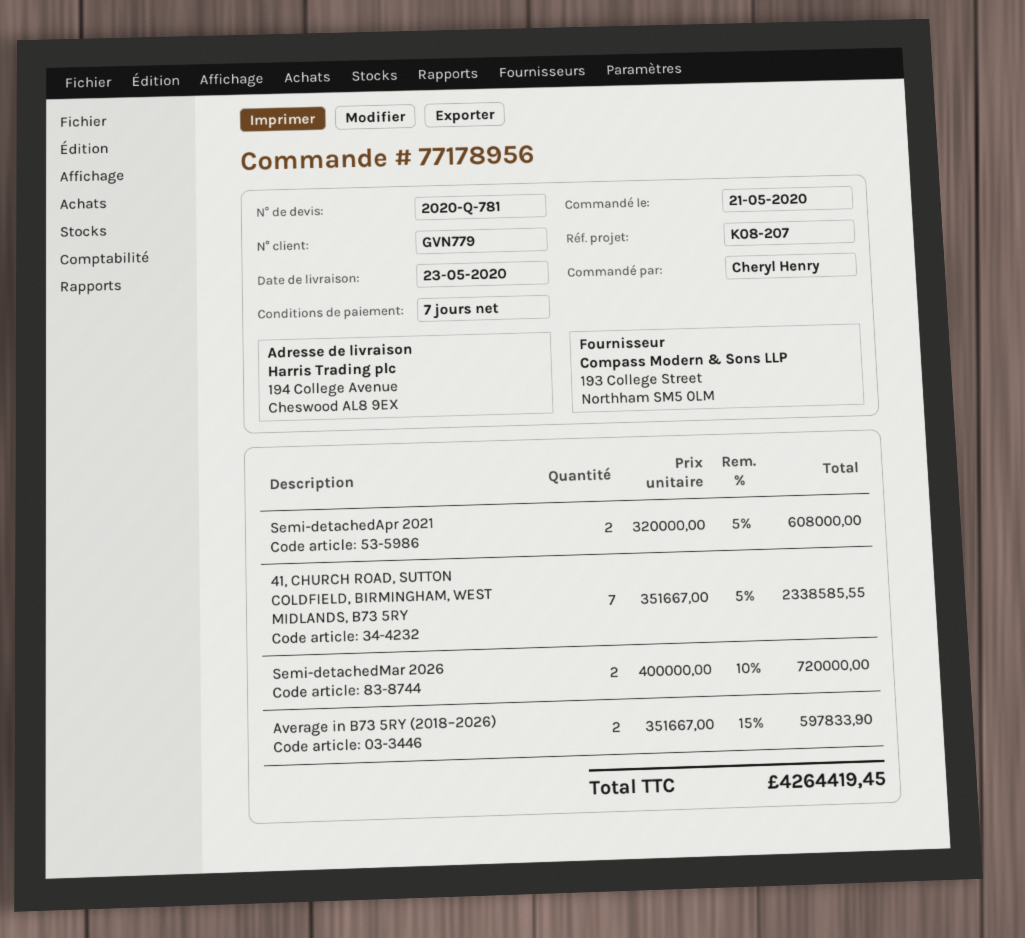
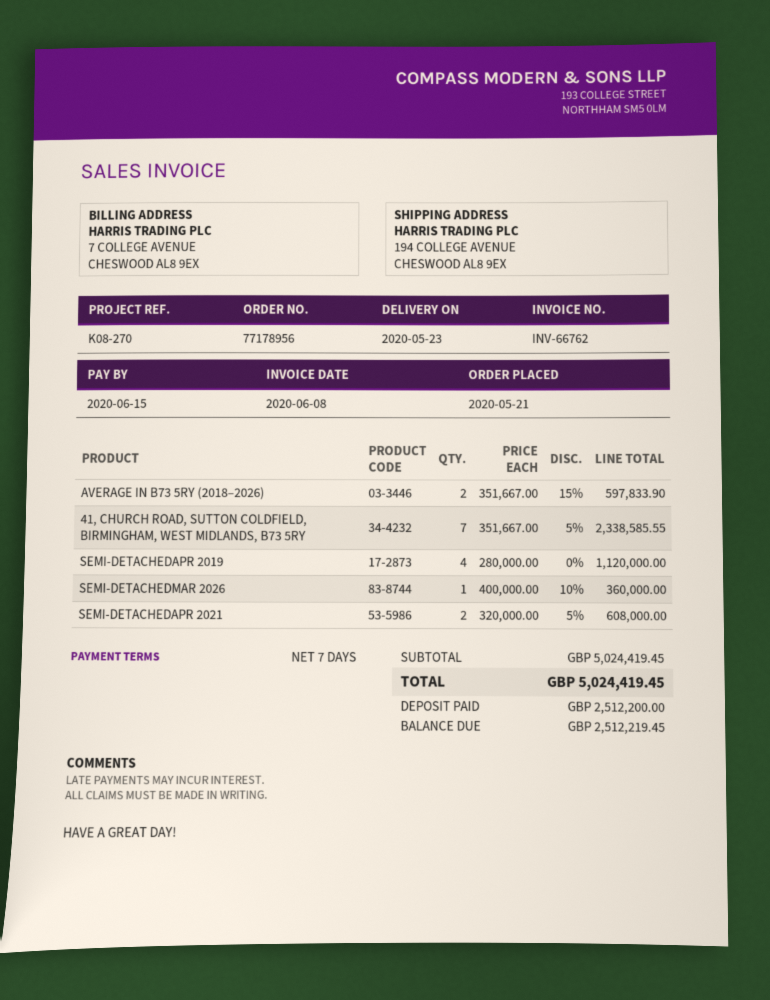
reference: K08-207 -> K08-270
Semi-detachedMar 2026: 2 x 400000.00 - 10% = 720000.00 -> 1 x 400000.00 - 10% = 360000.00
SEMI-DETACHEDAPR 2019: none -> 4 x 280000.00 = 1120000.00
total: 4264419.45 -> 5024419.45

